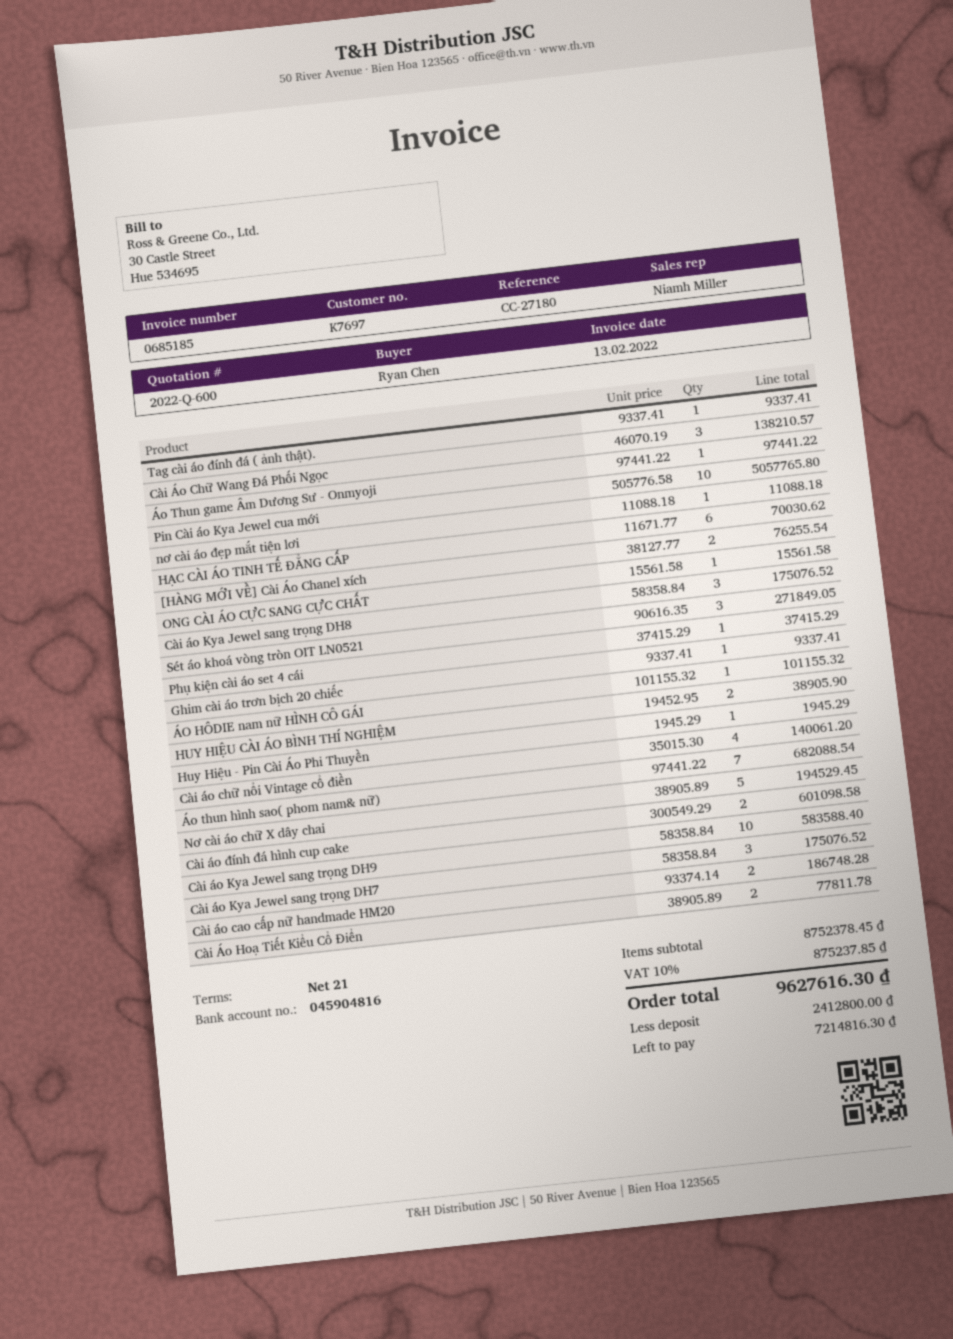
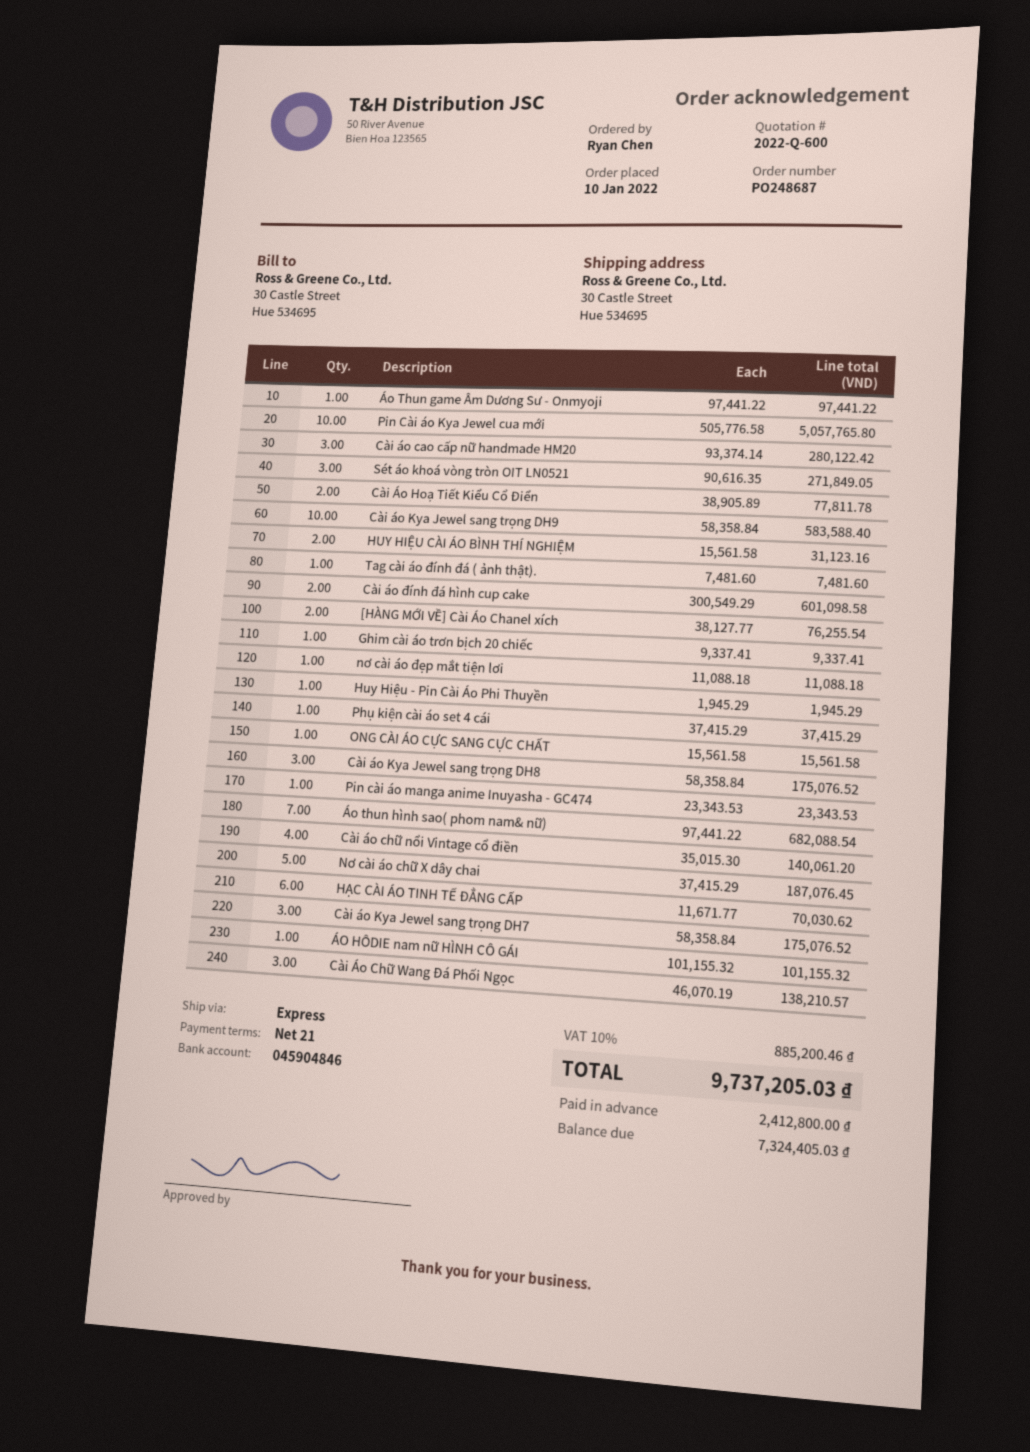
bank account: 045904816 -> 045904846
Tag cài áo đính đá ( ảnh thật).: 1 x 9337.41 = 9337.41 -> 1 x 7481.60 = 7481.60
HUY HIỆU CÀI ÁO BÌNH THÍ NGHIỆM: 2 x 19452.95 = 38905.90 -> 2 x 15561.58 = 31123.16
Nơ cài áo chữ X dây chai: 5 x 38905.89 = 194529.45 -> 5 x 37415.29 = 187076.45
Cài áo cao cấp nữ handmade HM20: 2 x 93374.14 = 186748.28 -> 3 x 93374.14 = 280122.42
Pin cài áo manga anime Inuyasha - GC474: none -> 1 x 23343.53 = 23343.53
tax: 10% = 875237.85 -> 10% = 885200.46
total: 9627616.30 -> 9737205.03
balance: 7214816.30 -> 7324405.03

